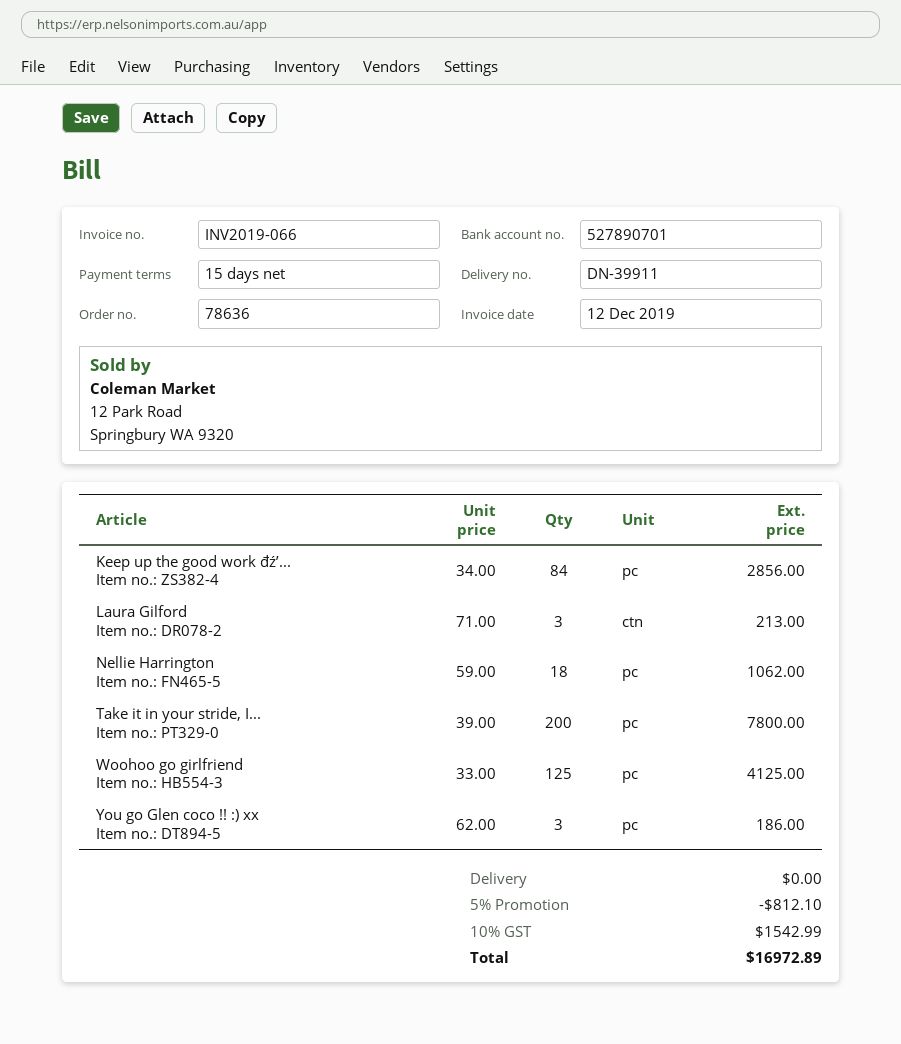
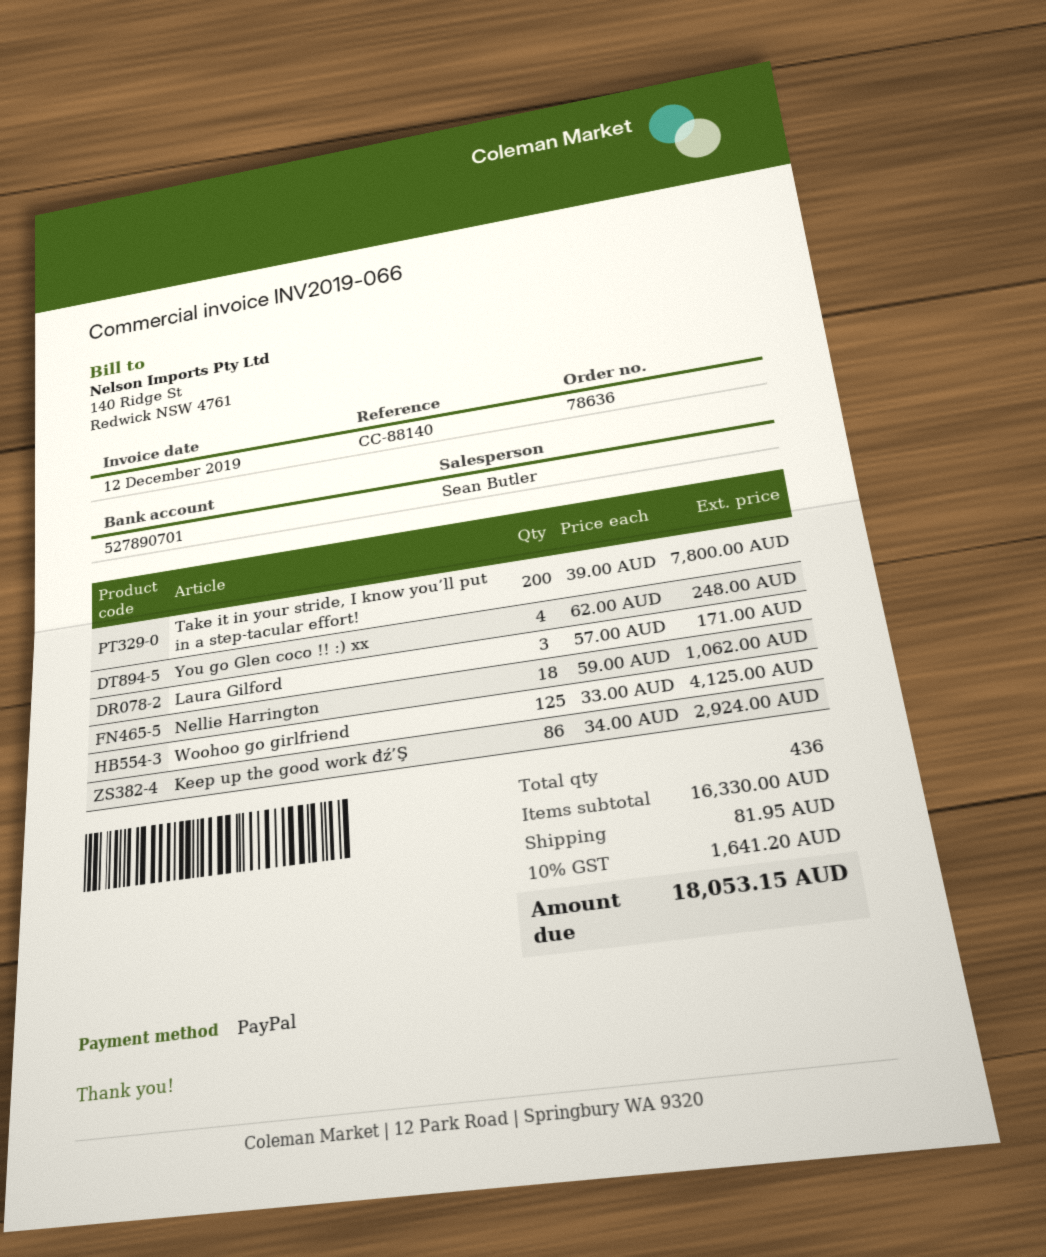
Keep up the good work đź’...: 84 x 34.00 = 2856.00 -> 86 x 34.00 = 2924.00
Laura Gilford: 3 x 71.00 = 213.00 -> 3 x 57.00 = 171.00
You go Glen coco !! :) xx: 3 x 62.00 = 186.00 -> 4 x 62.00 = 248.00
discount: 5% = 812.10 -> none
shipping: 0.00 -> 81.95
tax: 10% = 1542.99 -> 10% = 1641.20
total: 16972.89 -> 18053.15

